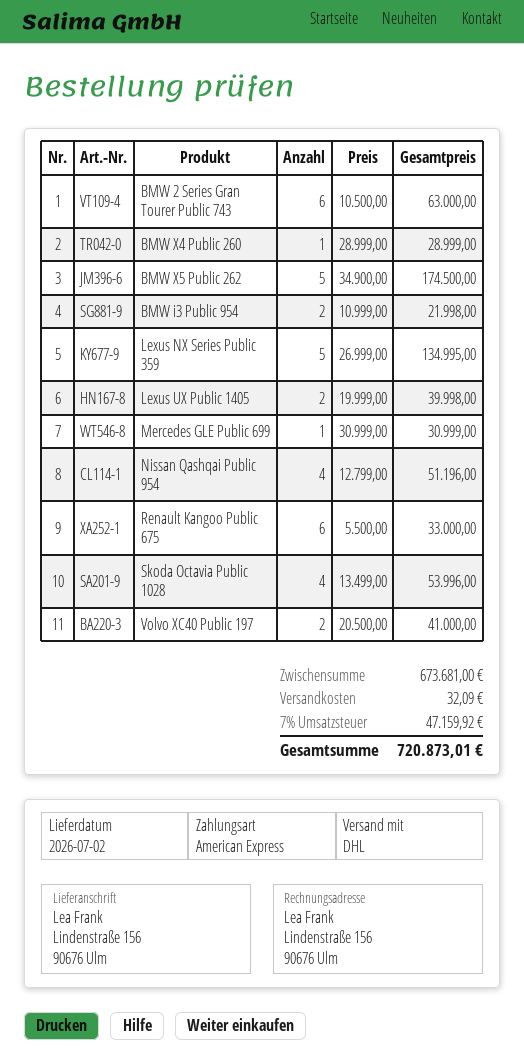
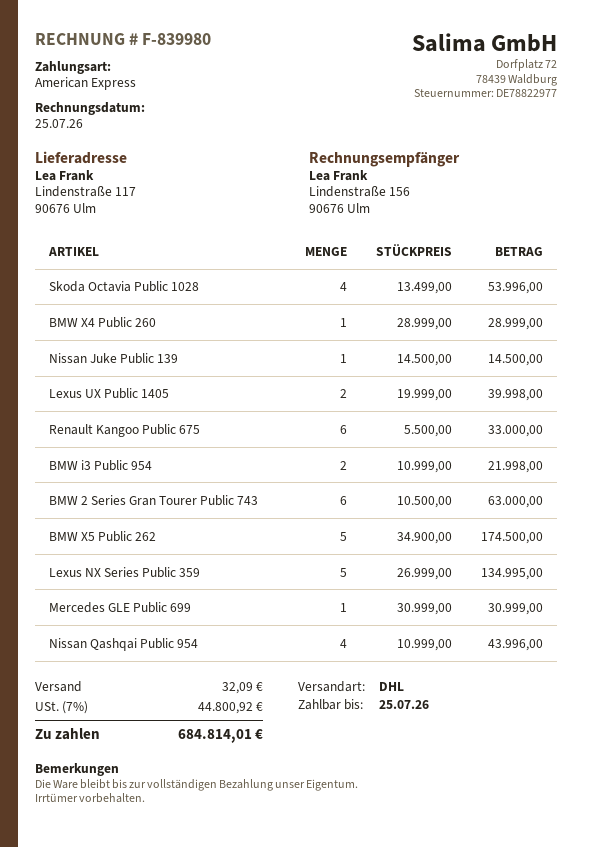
ship to: Lindenstraße 156, 90676 Ulm -> Lindenstraße 117, 90676 Ulm
Nissan Qashqai Public 954: 4 x 12799.00 = 51196.00 -> 4 x 10999.00 = 43996.00
Volvo XC40 Public 197: 2 x 20500.00 = 41000.00 -> none
Nissan Juke Public 139: none -> 1 x 14500.00 = 14500.00
tax: 7% = 47159.92 -> 7% = 44800.92
total: 720873.01 -> 684814.01

